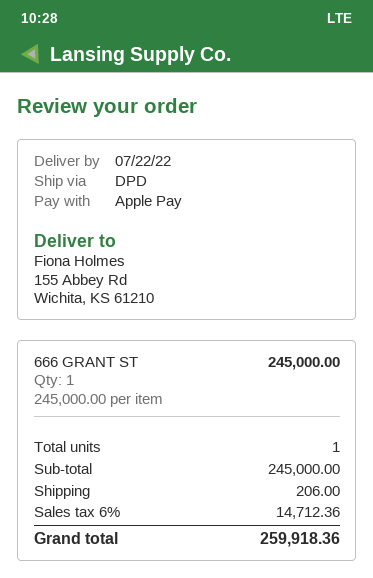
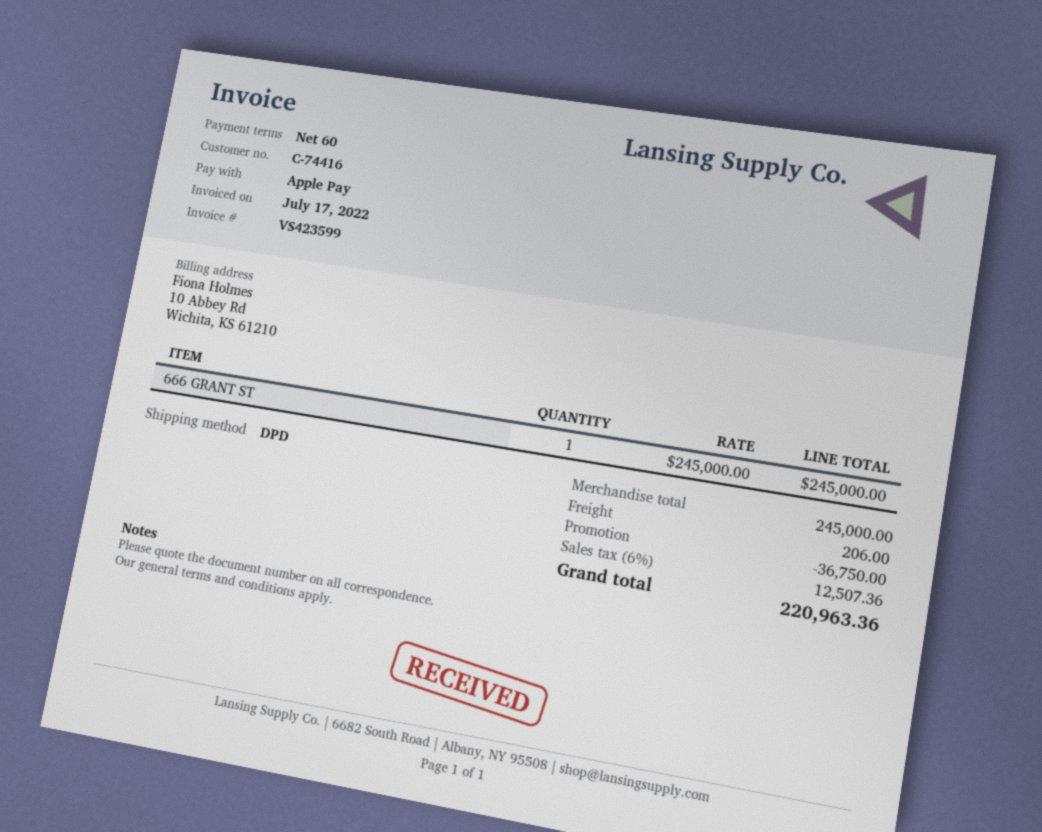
discount: none -> 36750.00
tax: 6% = 14712.36 -> 6% = 12507.36
total: 259918.36 -> 220963.36

